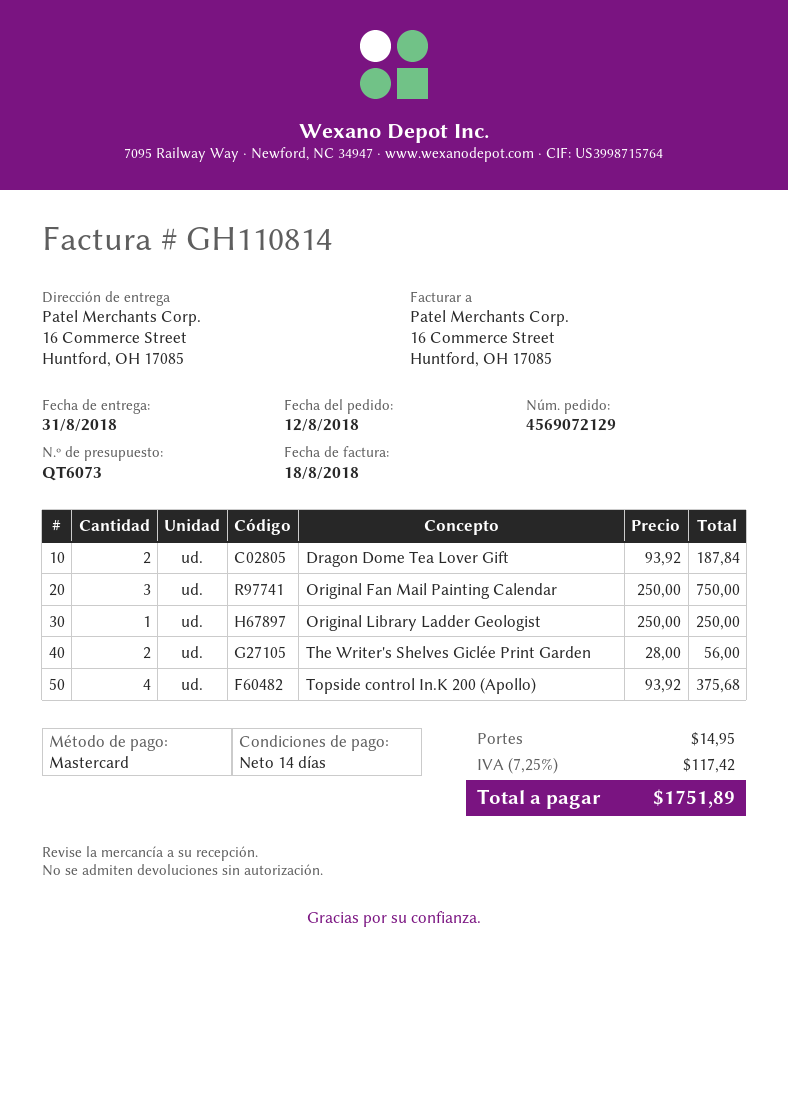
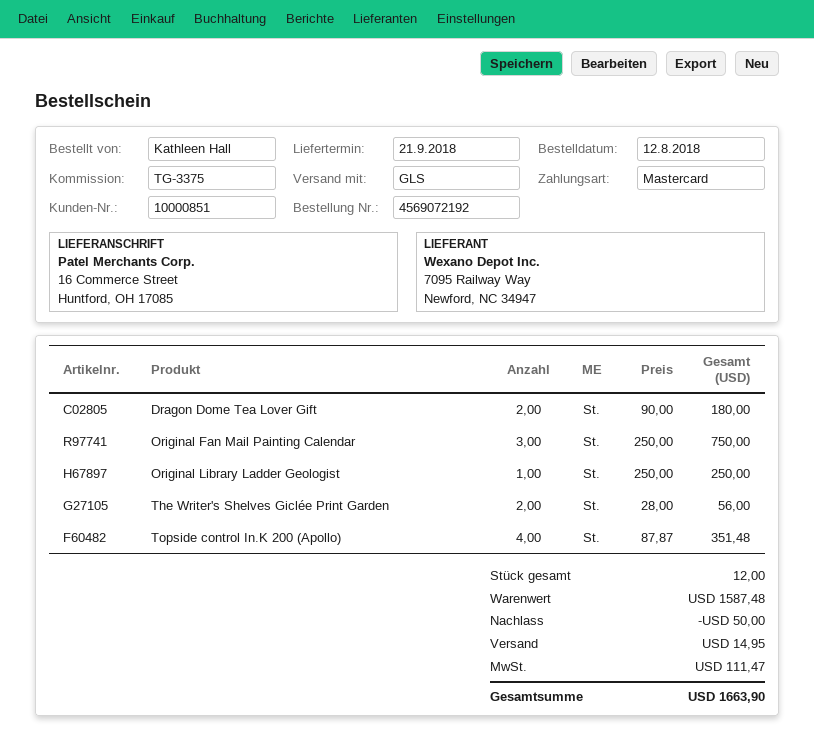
order number: 4569072129 -> 4569072192
delivery date: 2018-08-31 -> 2018-09-21
Dragon Dome Tea Lover Gift: 2 x 93.92 = 187.84 -> 2 x 90.00 = 180.00
Topside control In.K 200 (Apollo): 4 x 93.92 = 375.68 -> 4 x 87.87 = 351.48
discount: none -> 50.00
tax: 117.42 -> 111.47
total: 1751.89 -> 1663.90

